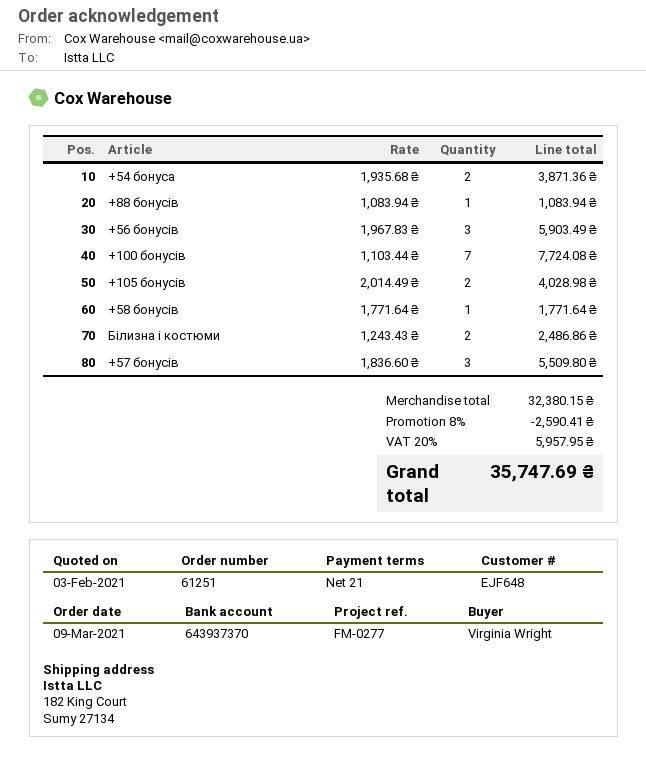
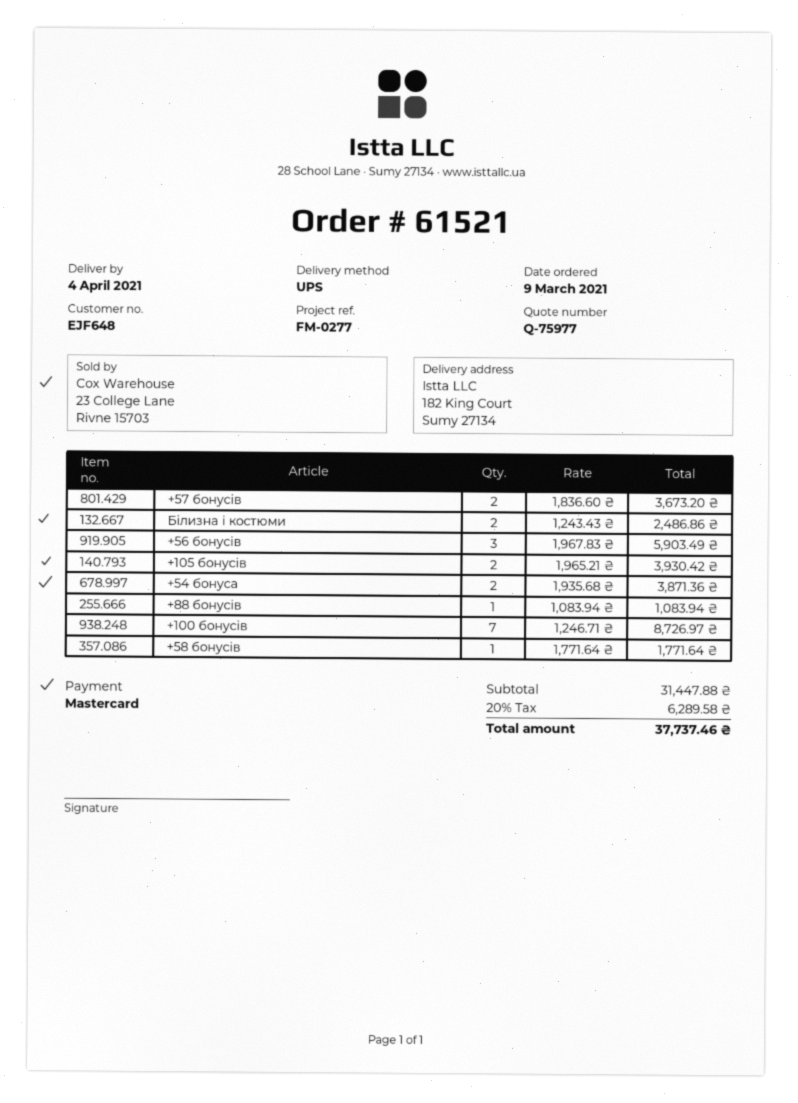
order number: 61251 -> 61521
+100 бонусів: 7 x 1103.44 = 7724.08 -> 7 x 1246.71 = 8726.97
+105 бонусів: 2 x 2014.49 = 4028.98 -> 2 x 1965.21 = 3930.42
+57 бонусів: 3 x 1836.60 = 5509.80 -> 2 x 1836.60 = 3673.20
subtotal: 32380.15 -> 31447.88
discount: 8% = 2590.41 -> none
tax: 20% = 5957.95 -> 20% = 6289.58
total: 35747.69 -> 37737.46

